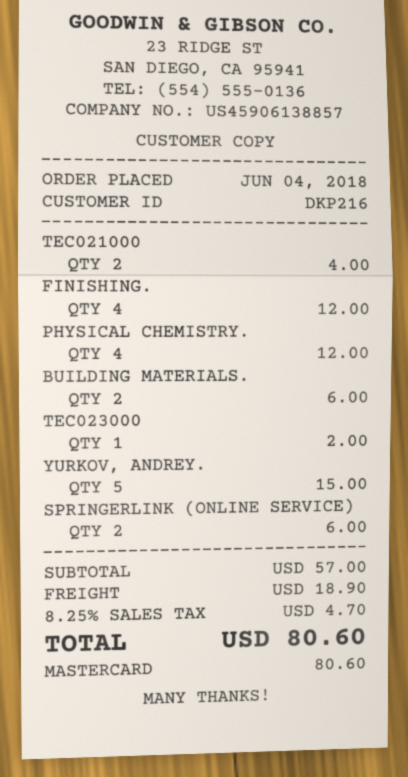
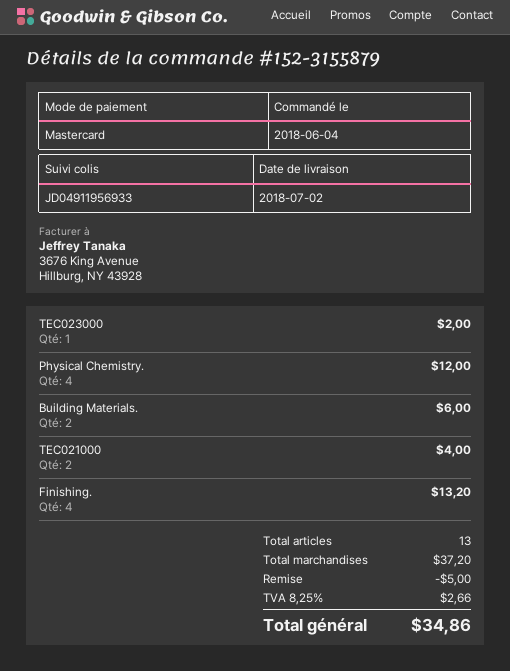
FINISHING.: 4 for 12.00 -> 4 for 13.20
YURKOV, ANDREY.: 5 for 15.00 -> none
SPRINGERLINK (ONLINE SERVICE): 2 for 6.00 -> none
subtotal: 57.00 -> 37.20
discount: none -> 5.00
shipping: 18.90 -> none
tax: 8.25% = 4.70 -> 8.25% = 2.66
total: 80.60 -> 34.86

